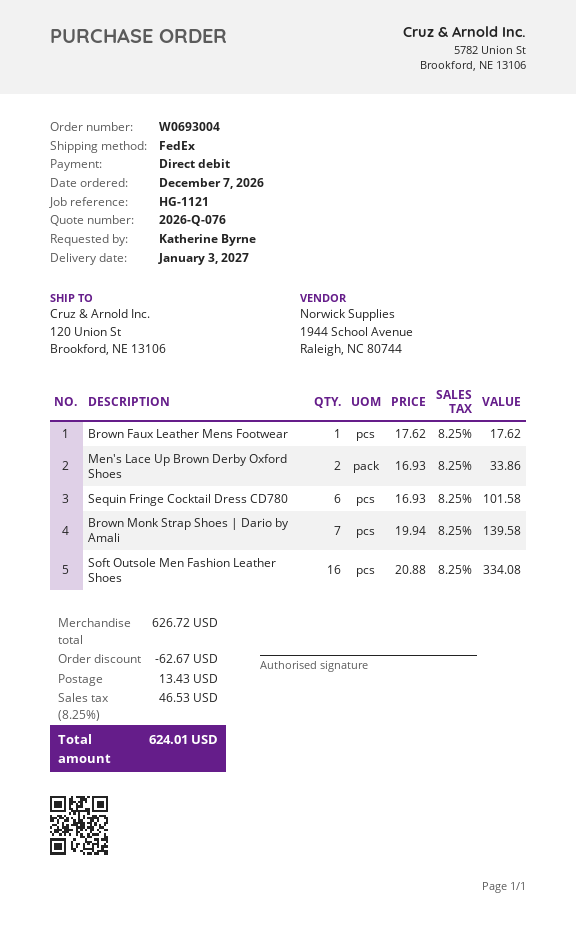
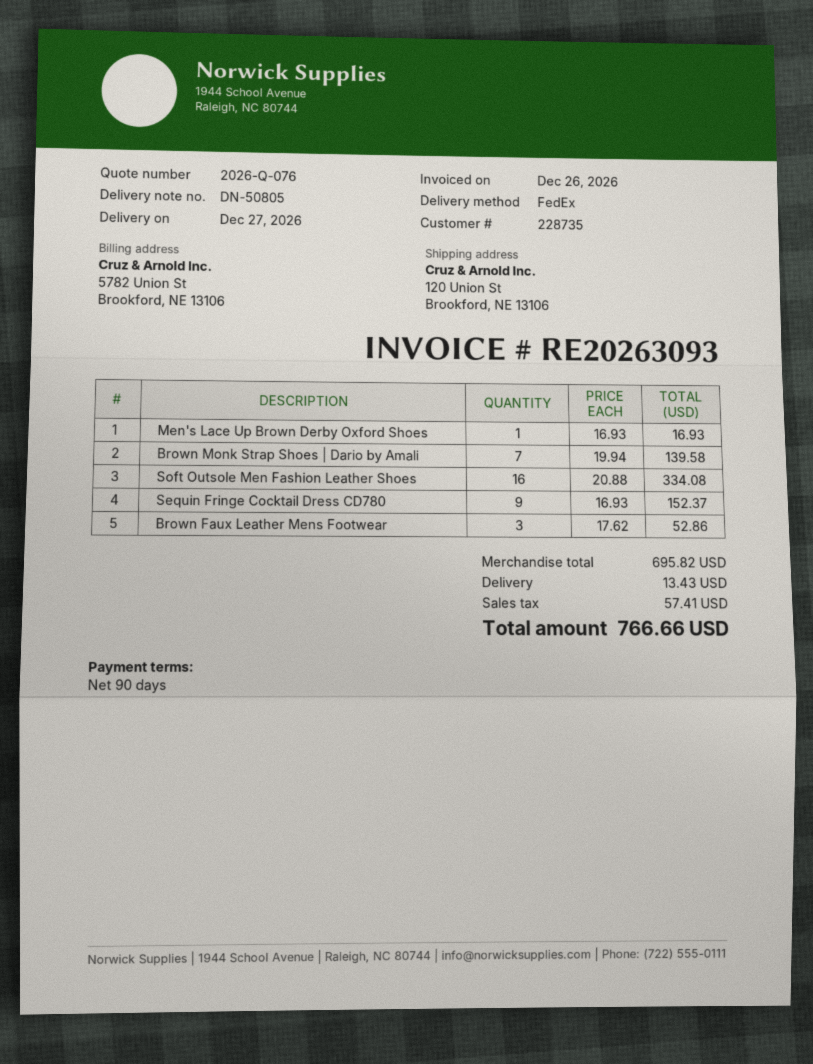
delivery date: 2027-01-03 -> 2026-12-27
Brown Faux Leather Mens Footwear: 1 x 17.62 = 17.62 -> 3 x 17.62 = 52.86
Men's Lace Up Brown Derby Oxford Shoes: 2 x 16.93 = 33.86 -> 1 x 16.93 = 16.93
Sequin Fringe Cocktail Dress CD780: 6 x 16.93 = 101.58 -> 9 x 16.93 = 152.37
subtotal: 626.72 -> 695.82
discount: 62.67 -> none
tax: 46.53 -> 57.41
total: 624.01 -> 766.66

